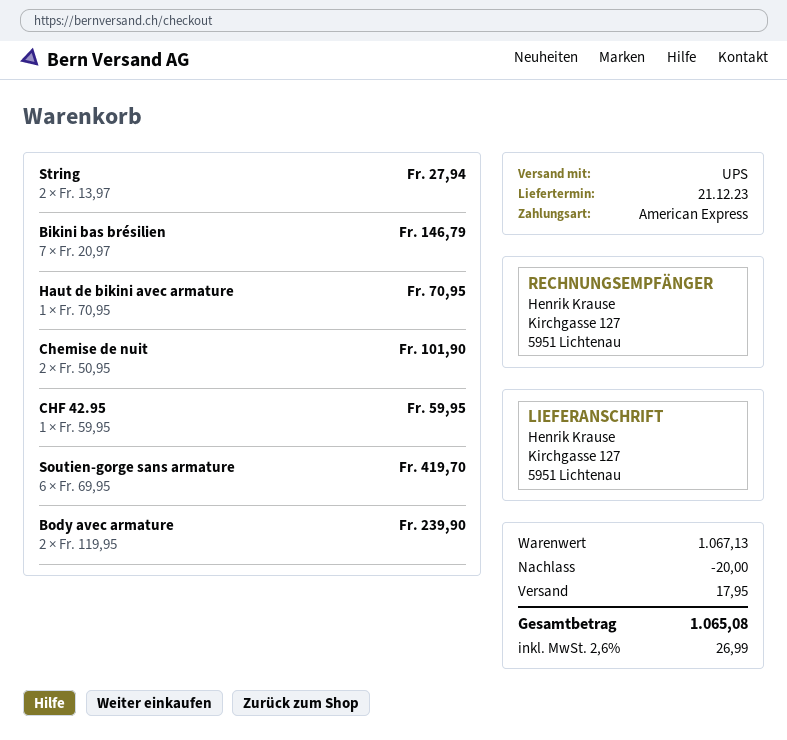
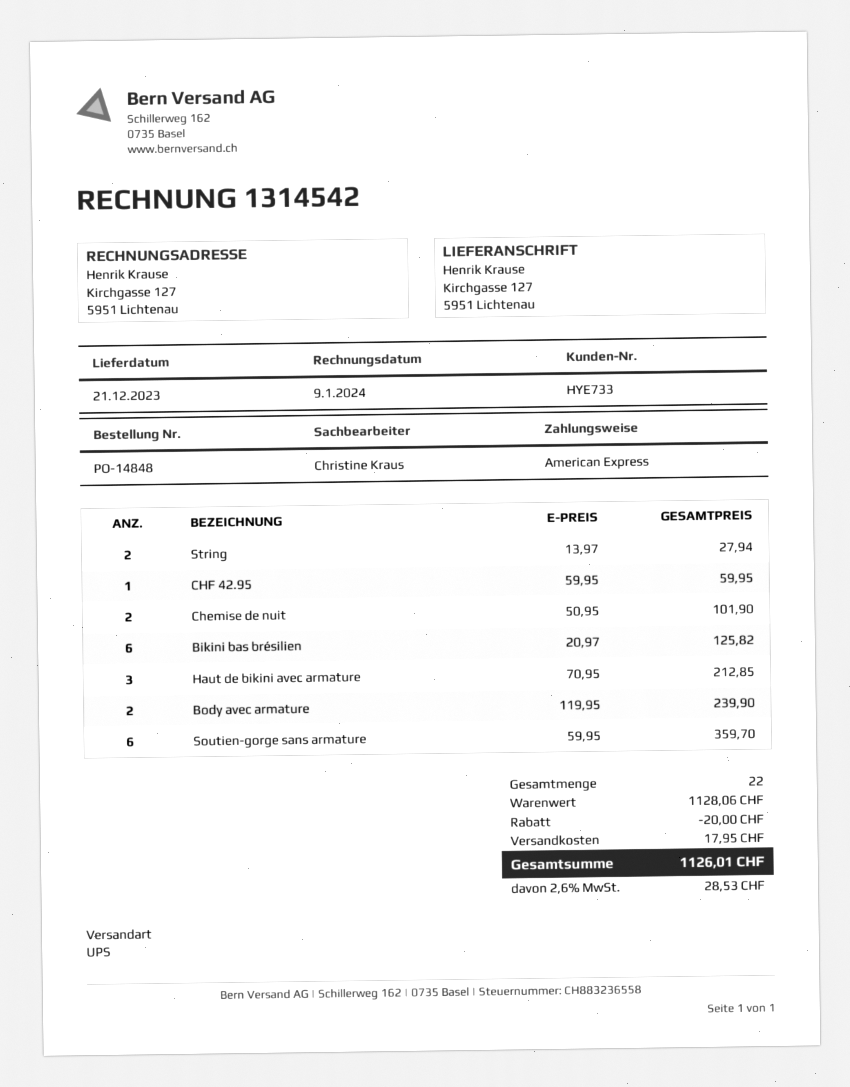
Bikini bas brésilien: 7 x 20.97 = 146.79 -> 6 x 20.97 = 125.82
Haut de bikini avec armature: 1 x 70.95 = 70.95 -> 3 x 70.95 = 212.85
Soutien-gorge sans armature: 6 x 69.95 = 419.70 -> 6 x 59.95 = 359.70
subtotal: 1067.13 -> 1128.06
tax: 2.6% = 26.99 -> 2.6% = 28.53
total: 1065.08 -> 1126.01

